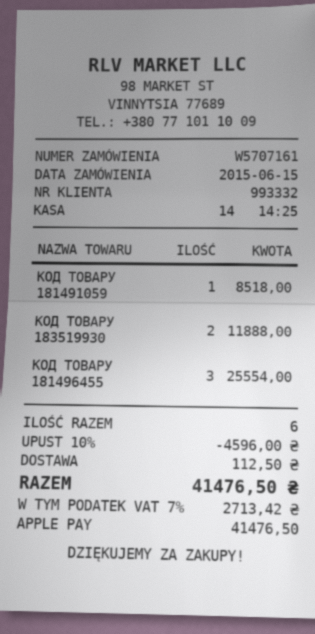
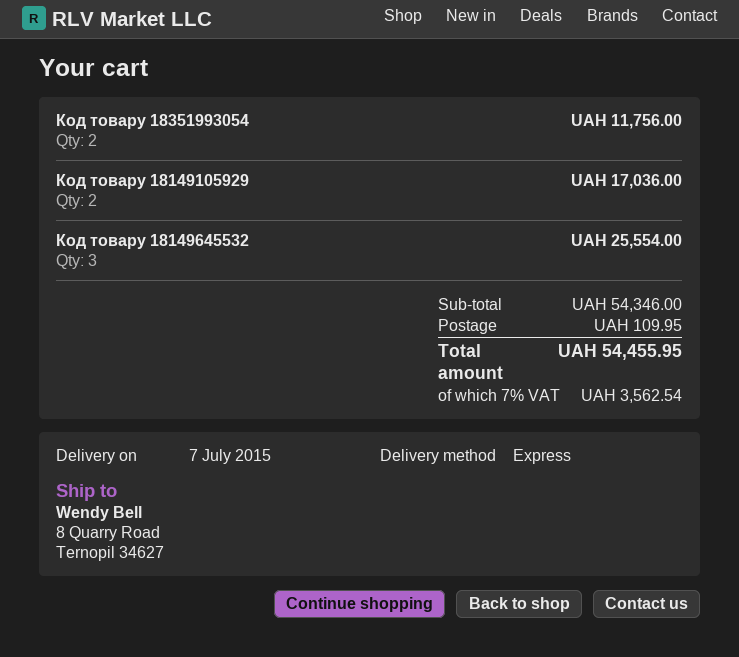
КОД ТОВАРУ 181491059: 1 for 8518.00 -> 2 for 17036.00
КОД ТОВАРУ 183519930: 2 for 11888.00 -> 2 for 11756.00
discount: 10% = 4596.00 -> none
shipping: 112.50 -> 109.95
tax: 7% = 2713.42 -> 7% = 3562.54
total: 41476.50 -> 54455.95

